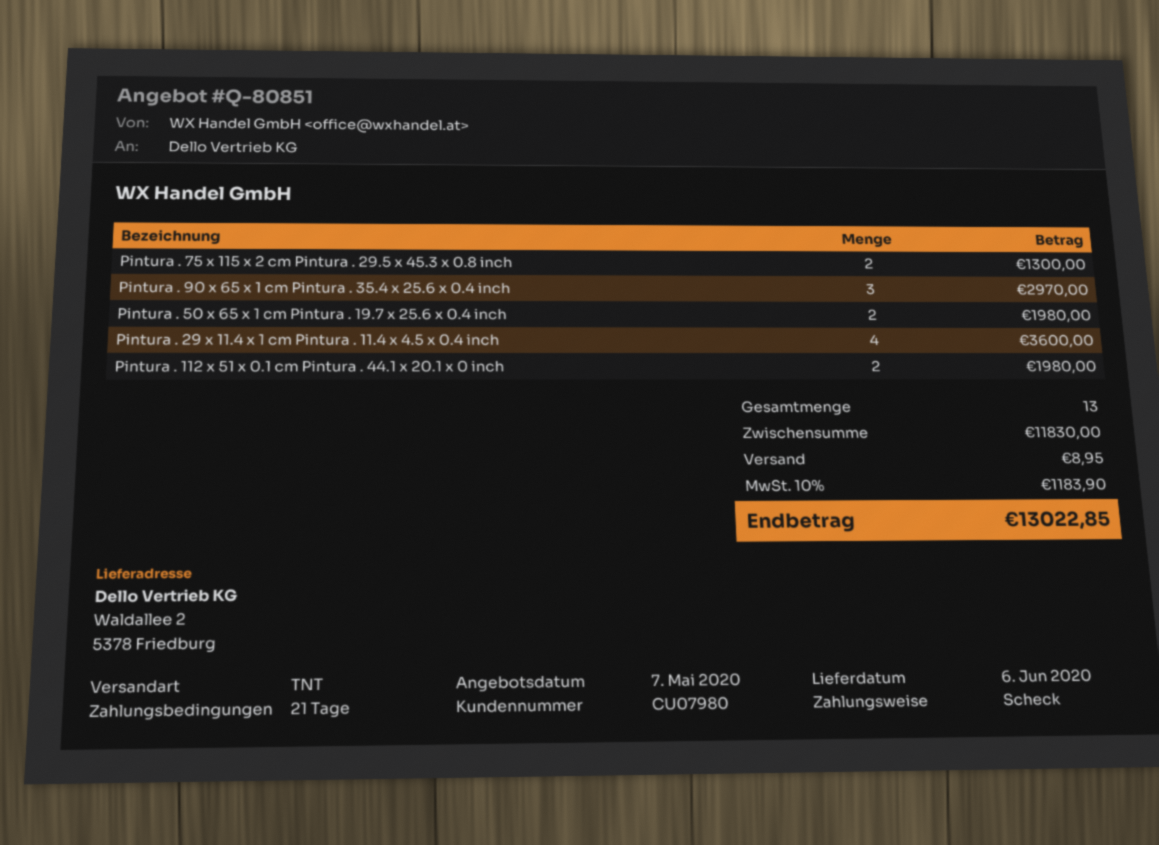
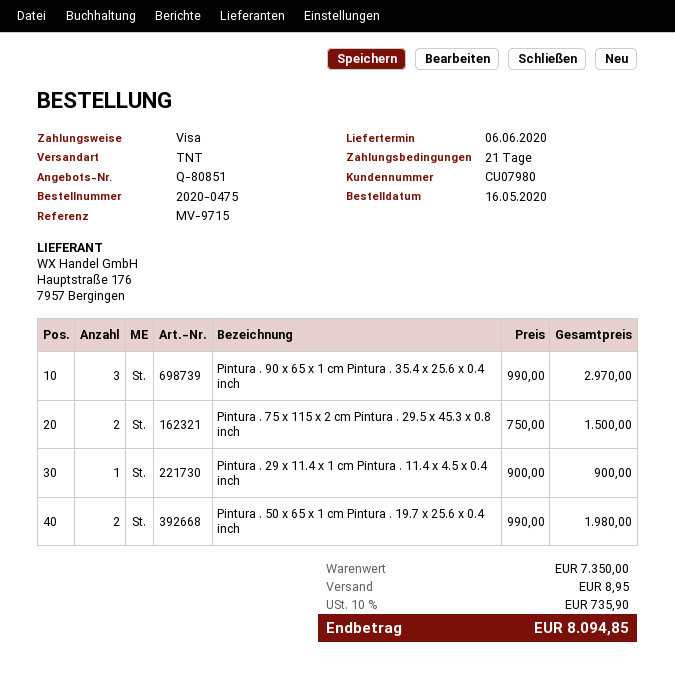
payment method: cheque -> Visa
Pintura . 75 x 115 x 2 cm Pintura . 29.5 x 45.3 x 0.8 inch: 2 for 1300.00 -> 2 for 1500.00
Pintura . 29 x 11.4 x 1 cm Pintura . 11.4 x 4.5 x 0.4 inch: 4 for 3600.00 -> 1 for 900.00
Pintura . 112 x 51 x 0.1 cm Pintura . 44.1 x 20.1 x 0 inch: 2 for 1980.00 -> none
subtotal: 11830.00 -> 7350.00
tax: 10% = 1183.90 -> 10% = 735.90
total: 13022.85 -> 8094.85

